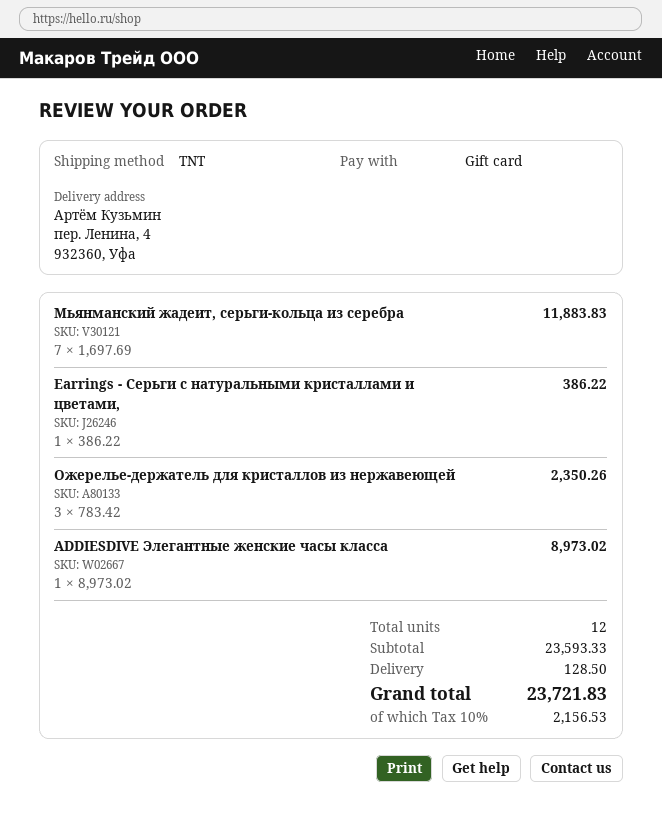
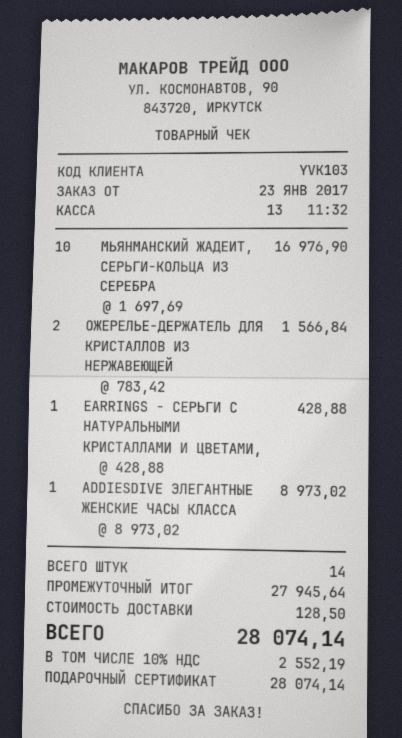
Мьянманский жадеит, серьги-кольца из серебра: 7 x 1697.69 = 11883.83 -> 10 x 1697.69 = 16976.90
Earrings - Серьги с натуральными кристаллами и цветами,: 1 x 386.22 = 386.22 -> 1 x 428.88 = 428.88
Ожерелье-держатель для кристаллов из нержавеющей: 3 x 783.42 = 2350.26 -> 2 x 783.42 = 1566.84
total quantity: 12 -> 14
subtotal: 23593.33 -> 27945.64
tax: 10% = 2156.53 -> 10% = 2552.19
total: 23721.83 -> 28074.14

